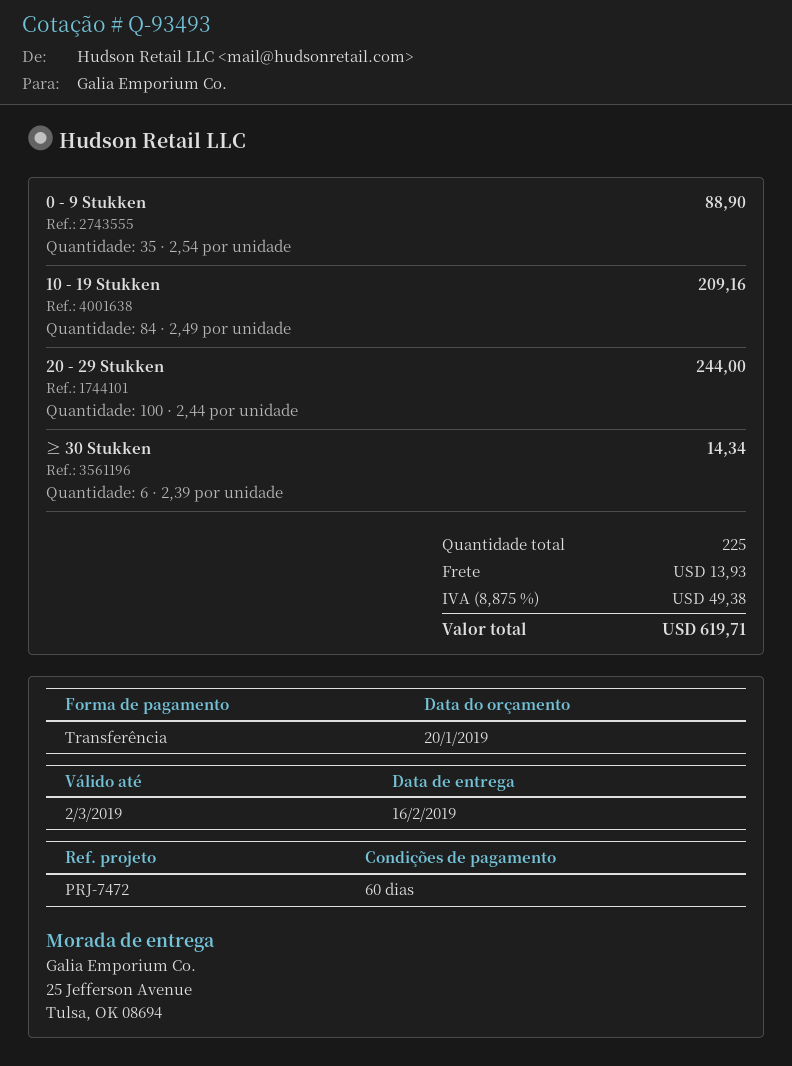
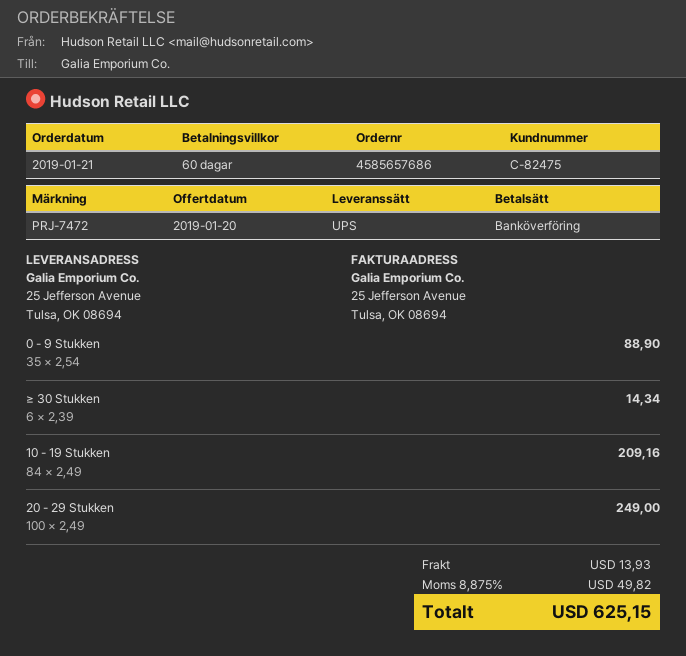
20 - 29 Stukken: 100 x 2.44 = 244.00 -> 100 x 2.49 = 249.00
tax: 8.875% = 49.38 -> 8.875% = 49.82
total: 619.71 -> 625.15

